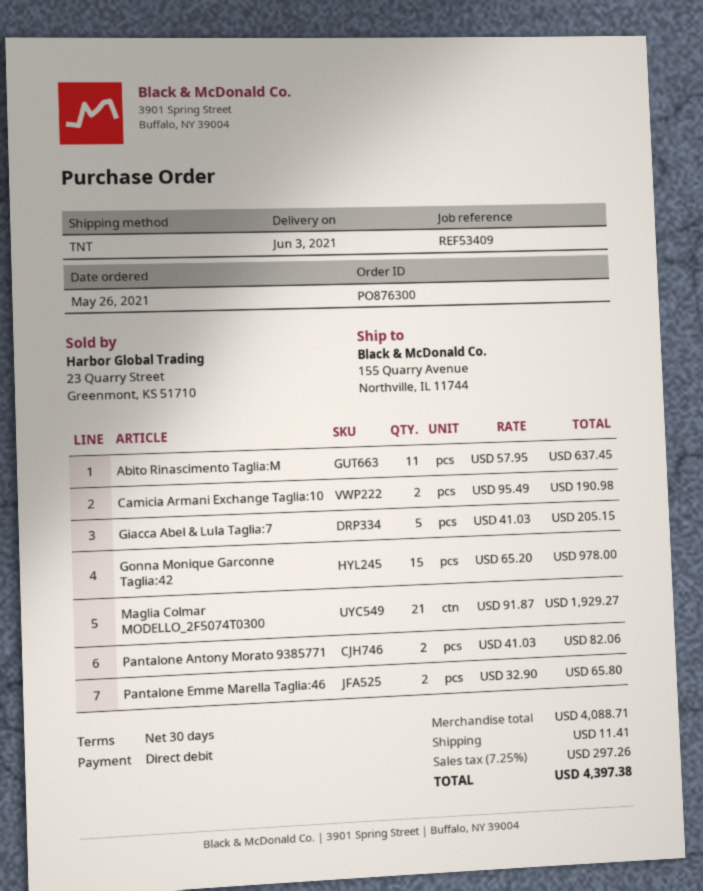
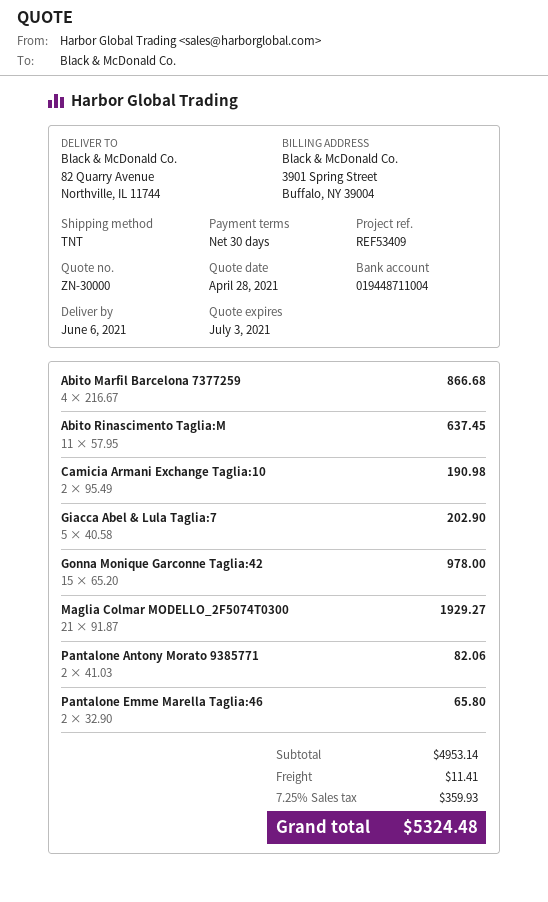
delivery date: 2021-06-03 -> 2021-06-06
ship to: 155 Quarry Avenue, Northville, IL 11744 -> 82 Quarry Avenue, Northville, IL 11744
Giacca Abel & Lula Taglia:7: 5 x 41.03 = 205.15 -> 5 x 40.58 = 202.90
Abito Marfil Barcelona 7377259: none -> 4 x 216.67 = 866.68
subtotal: 4088.71 -> 4953.14
tax: 7.25% = 297.26 -> 7.25% = 359.93
total: 4397.38 -> 5324.48

